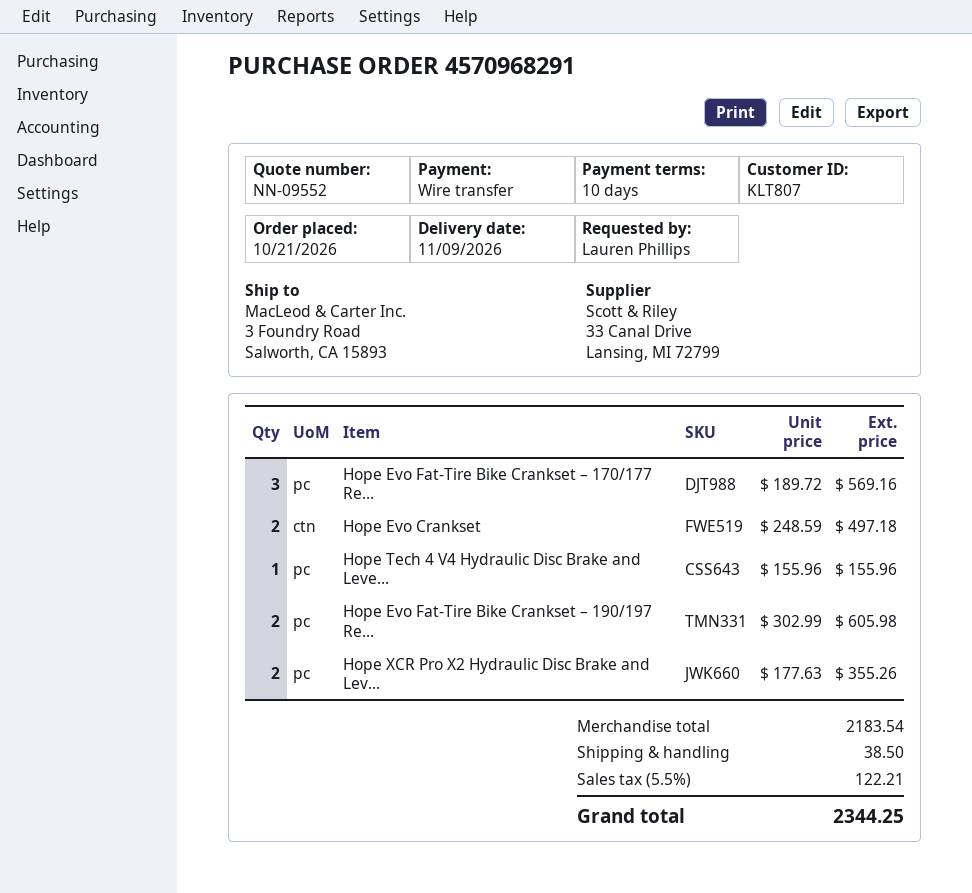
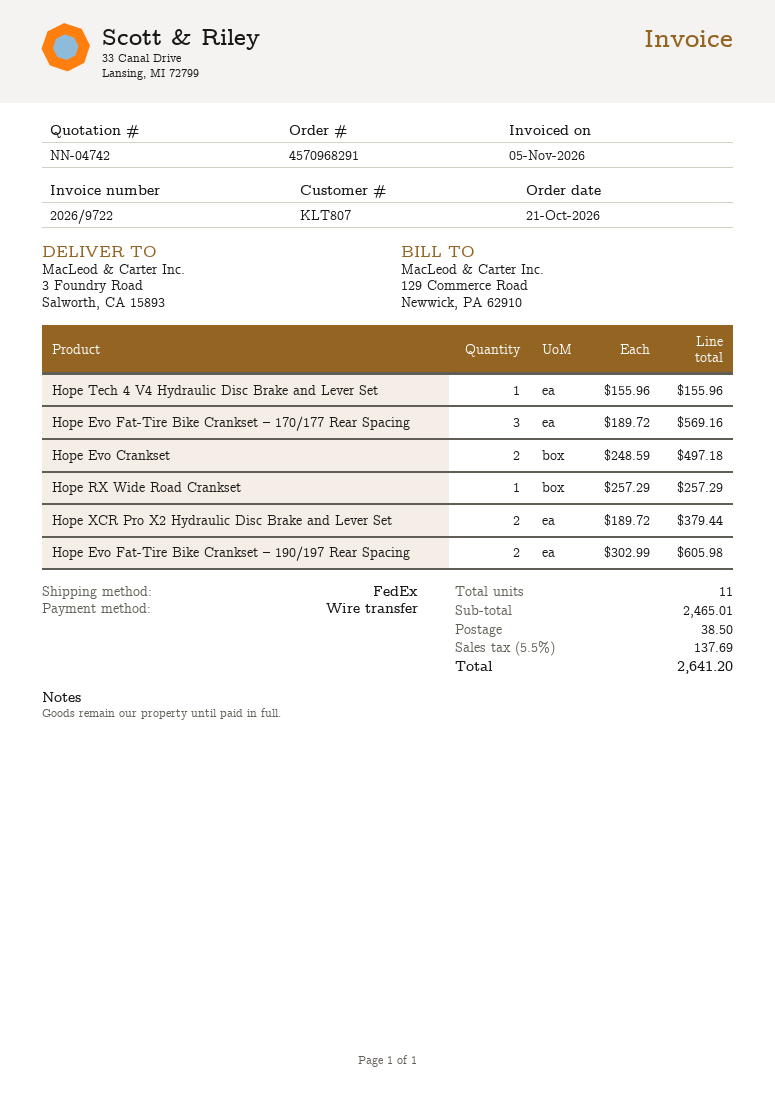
quote number: NN-09552 -> NN-04742
Hope XCR Pro X2 Hydraulic Disc Brake and Lev...: 2 x 177.63 = 355.26 -> 2 x 189.72 = 379.44
Hope RX Wide Road Crankset: none -> 1 x 257.29 = 257.29
subtotal: 2183.54 -> 2465.01
tax: 5.5% = 122.21 -> 5.5% = 137.69
total: 2344.25 -> 2641.20

